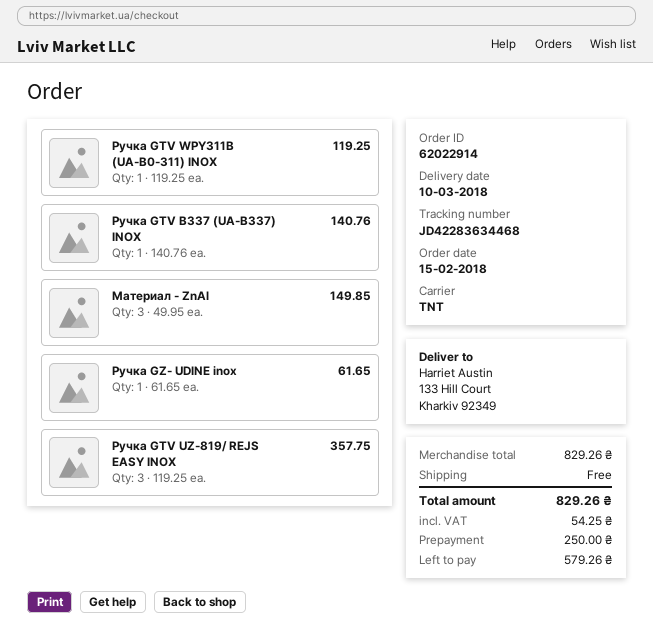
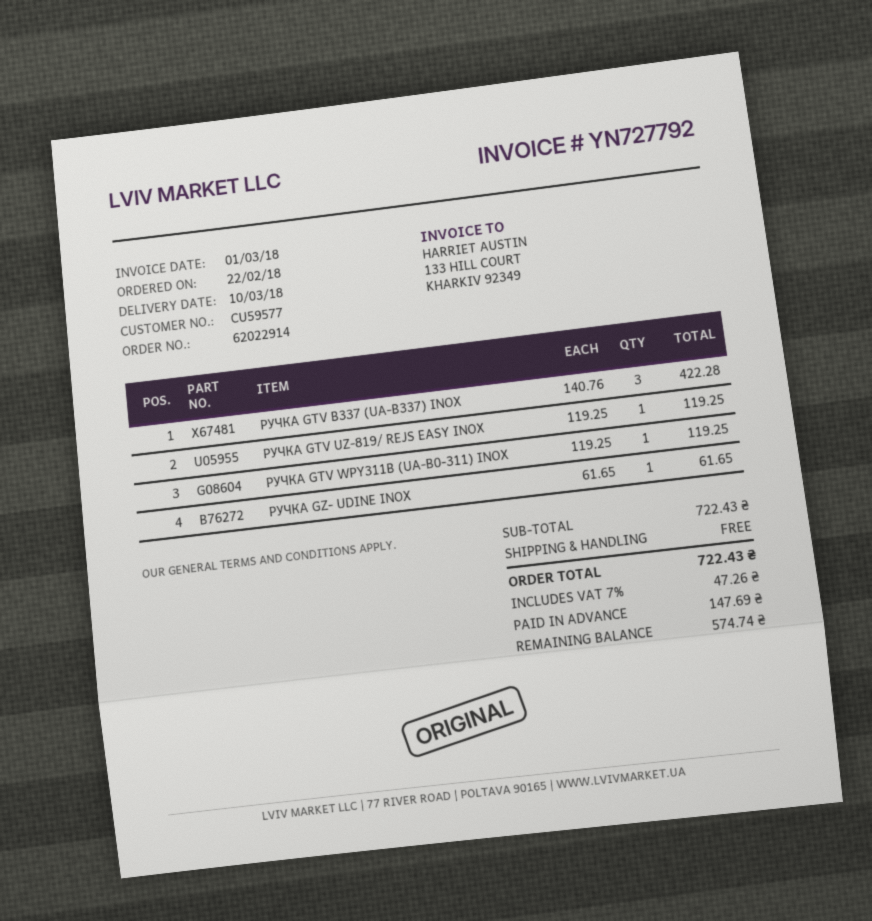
order date: 2018-02-15 -> 2018-02-22
Ручка GTV B337 (UA-B337) INOX: 1 x 140.76 = 140.76 -> 3 x 140.76 = 422.28
Материал - ZnAl: 3 x 49.95 = 149.85 -> none
Ручка GTV UZ-819/ REJS EASY INOX: 3 x 119.25 = 357.75 -> 1 x 119.25 = 119.25
subtotal: 829.26 -> 722.43
tax: 54.25 -> 47.26
total: 829.26 -> 722.43
deposit: 250.00 -> 147.69
balance: 579.26 -> 574.74

